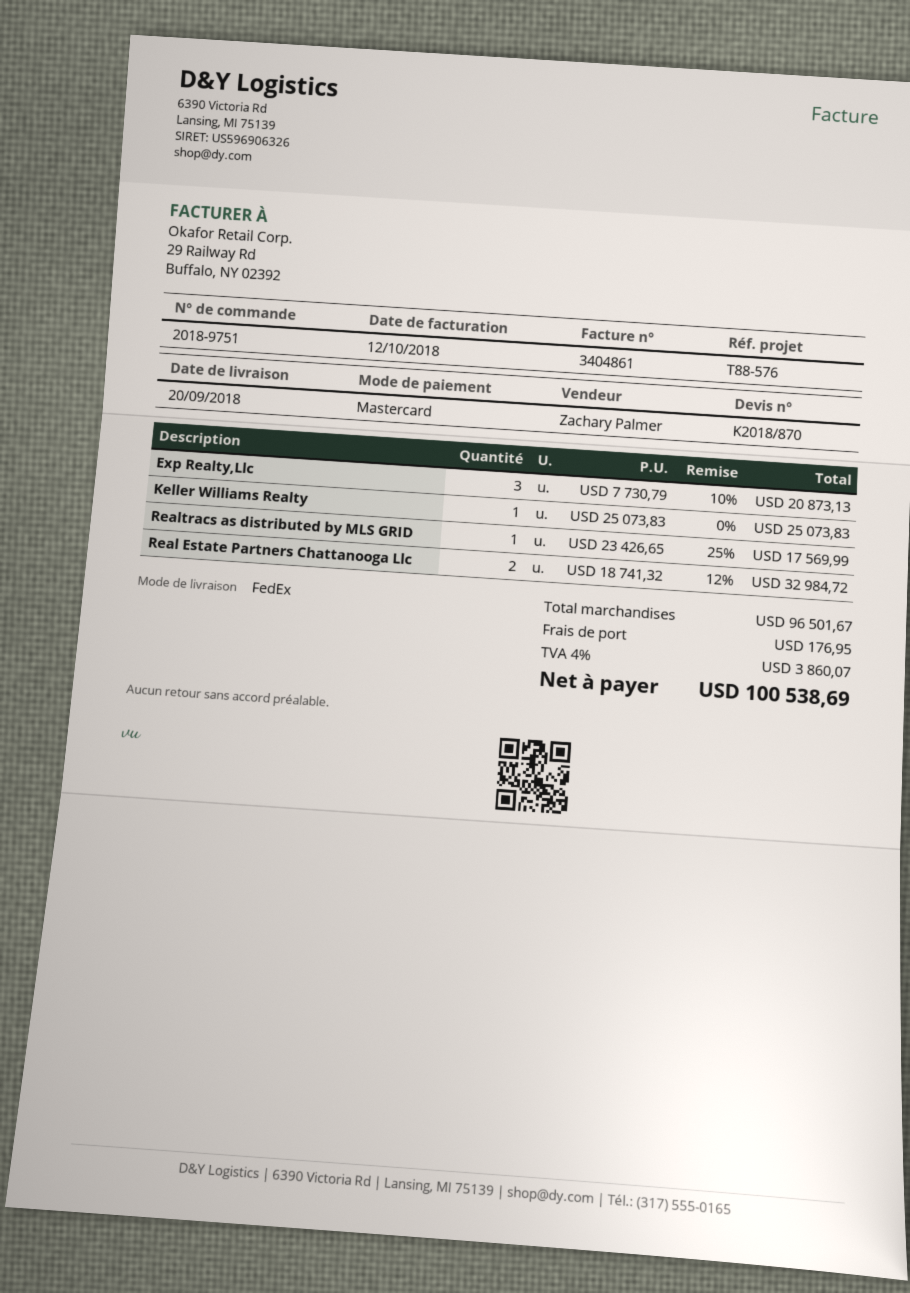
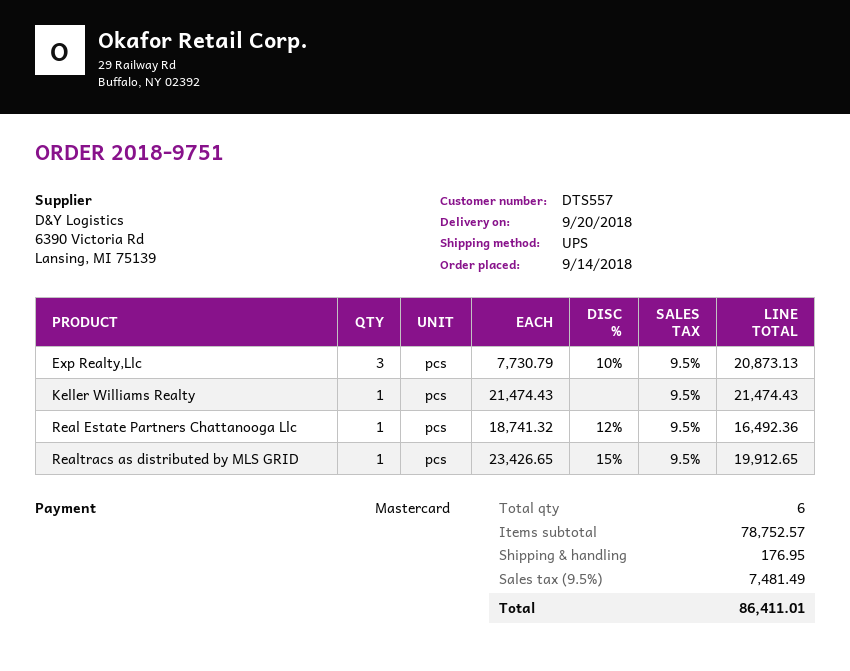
shipping method: FedEx -> UPS
Keller Williams Realty: 1 x 25073.83 = 25073.83 -> 1 x 21474.43 = 21474.43
Realtracs as distributed by MLS GRID: 1 x 23426.65 - 25% = 17569.99 -> 1 x 23426.65 - 15% = 19912.65
Real Estate Partners Chattanooga Llc: 2 x 18741.32 - 12% = 32984.72 -> 1 x 18741.32 - 12% = 16492.36
subtotal: 96501.67 -> 78752.57
tax: 4% = 3860.07 -> 9.5% = 7481.49
total: 100538.69 -> 86411.01

